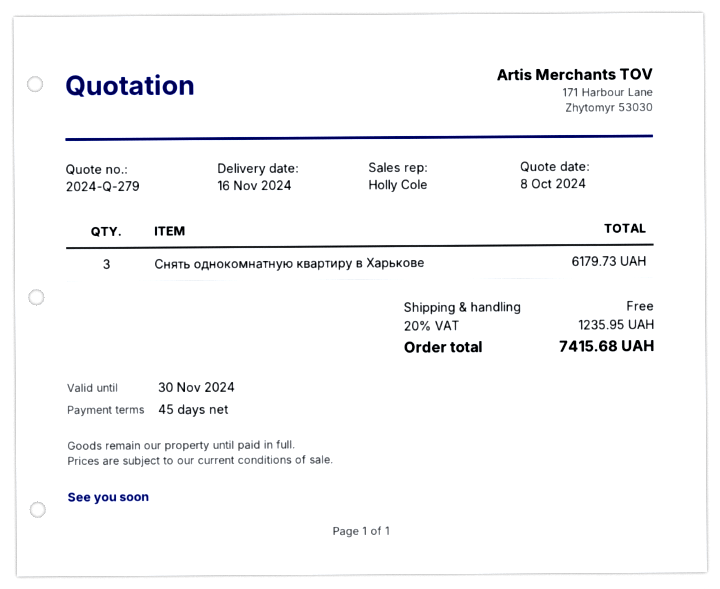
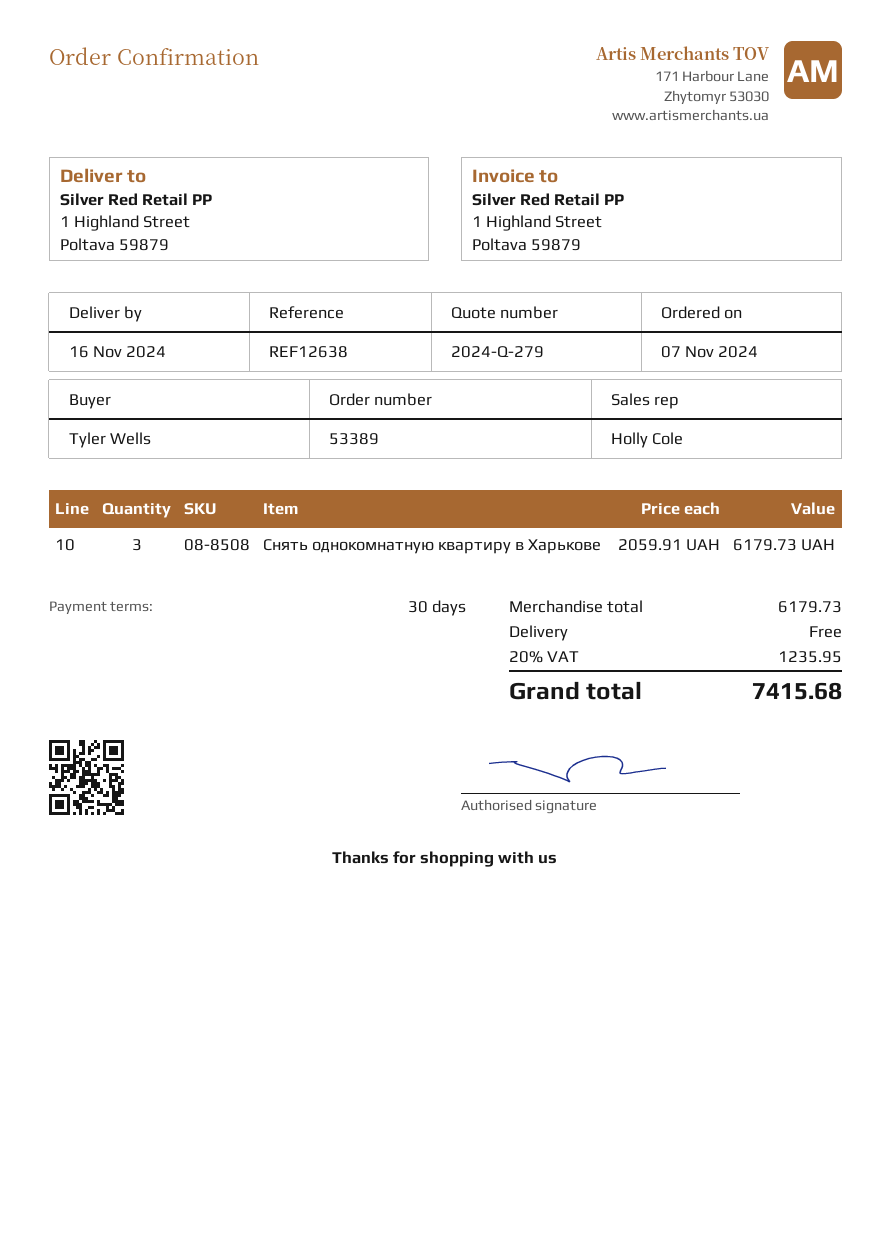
payment terms: 45 days -> 30 days

